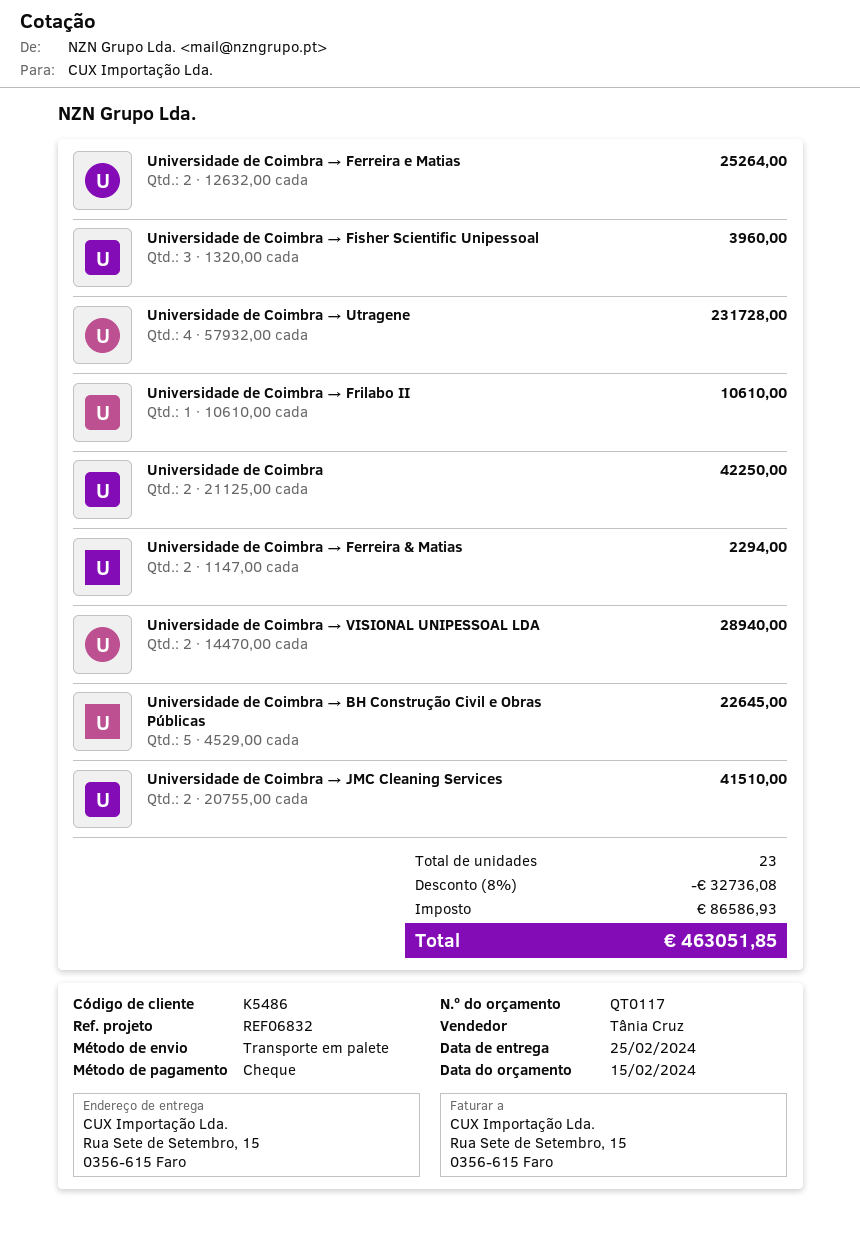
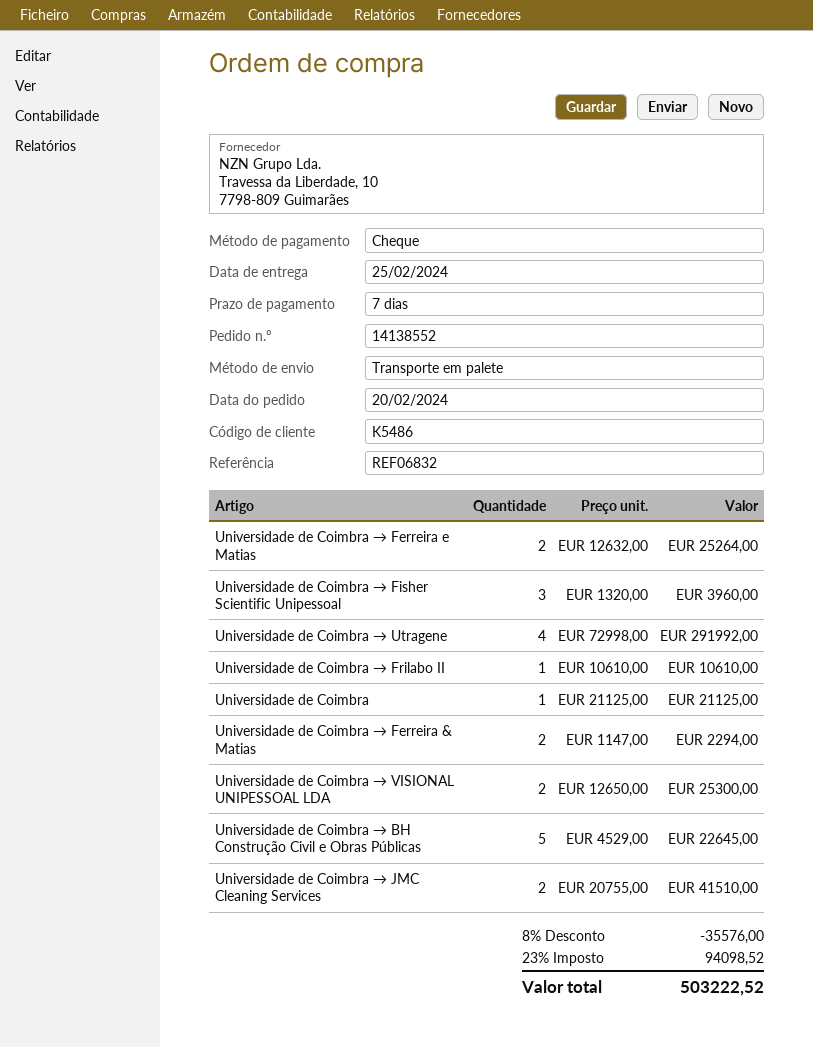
Universidade de Coimbra → Utragene: 4 x 57932.00 = 231728.00 -> 4 x 72998.00 = 291992.00
Universidade de Coimbra: 2 x 21125.00 = 42250.00 -> 1 x 21125.00 = 21125.00
Universidade de Coimbra → VISIONAL UNIPESSOAL LDA: 2 x 14470.00 = 28940.00 -> 2 x 12650.00 = 25300.00
discount: 8% = 32736.08 -> 8% = 35576.00
tax: 86586.93 -> 94098.52
total: 463051.85 -> 503222.52

